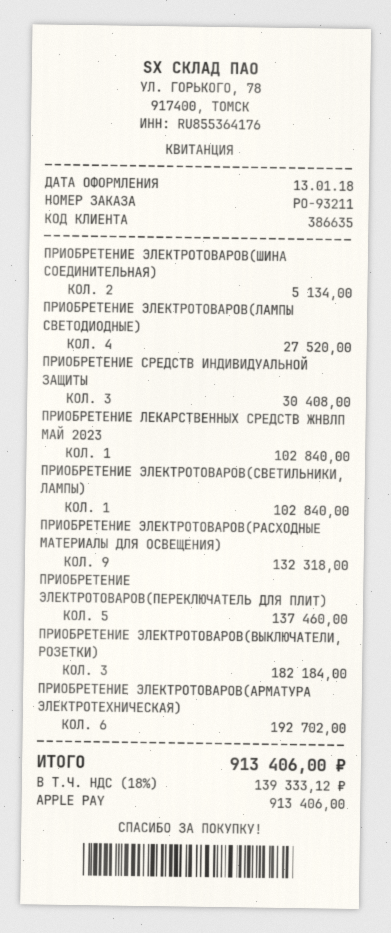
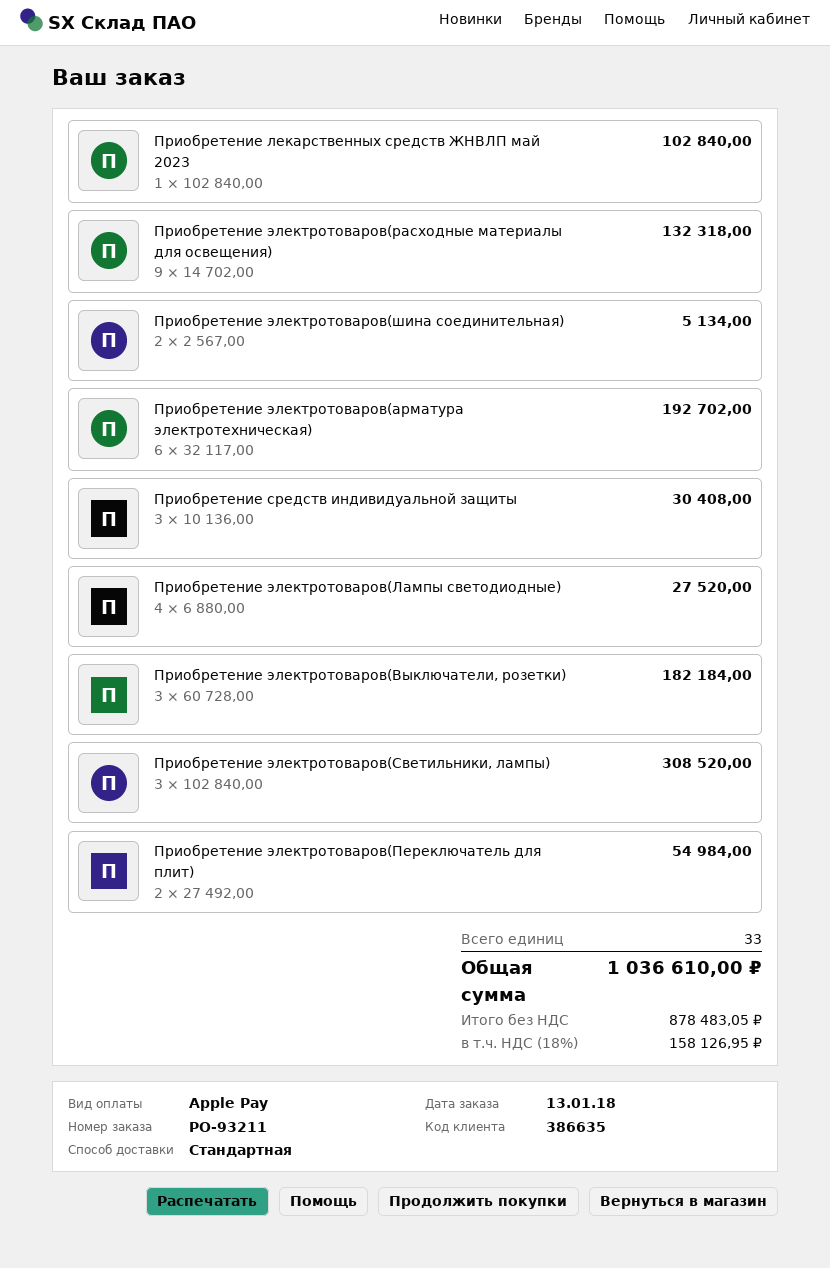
ПРИОБРЕТЕНИЕ ЭЛЕКТРОТОВАРОВ(СВЕТИЛЬНИКИ, ЛАМПЫ): 1 for 102840.00 -> 3 for 308520.00
ПРИОБРЕТЕНИЕ ЭЛЕКТРОТОВАРОВ(ПЕРЕКЛЮЧАТЕЛЬ ДЛЯ ПЛИТ): 5 for 137460.00 -> 2 for 54984.00
tax: 18% = 139333.12 -> 18% = 158126.95
total: 913406.00 -> 1036610.00

